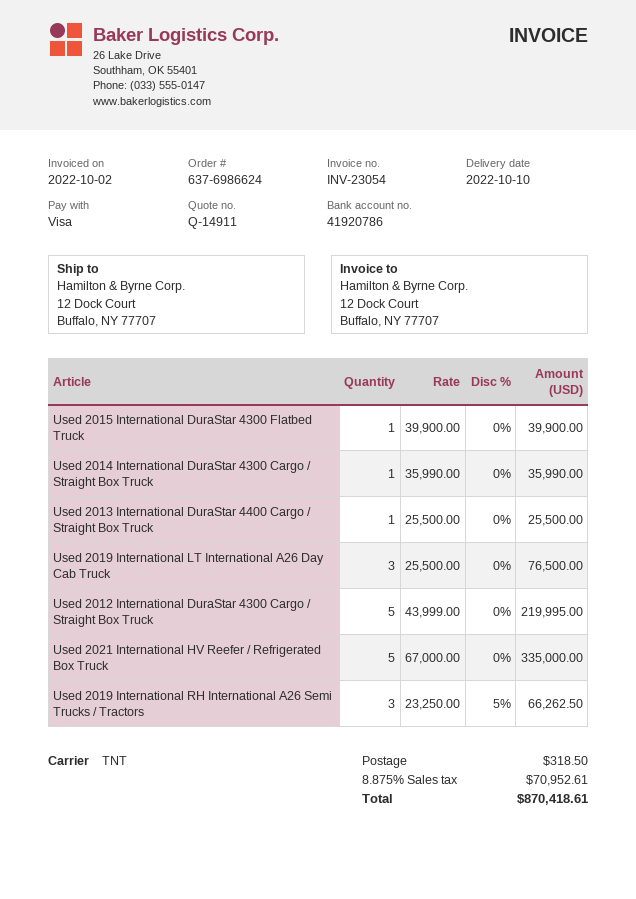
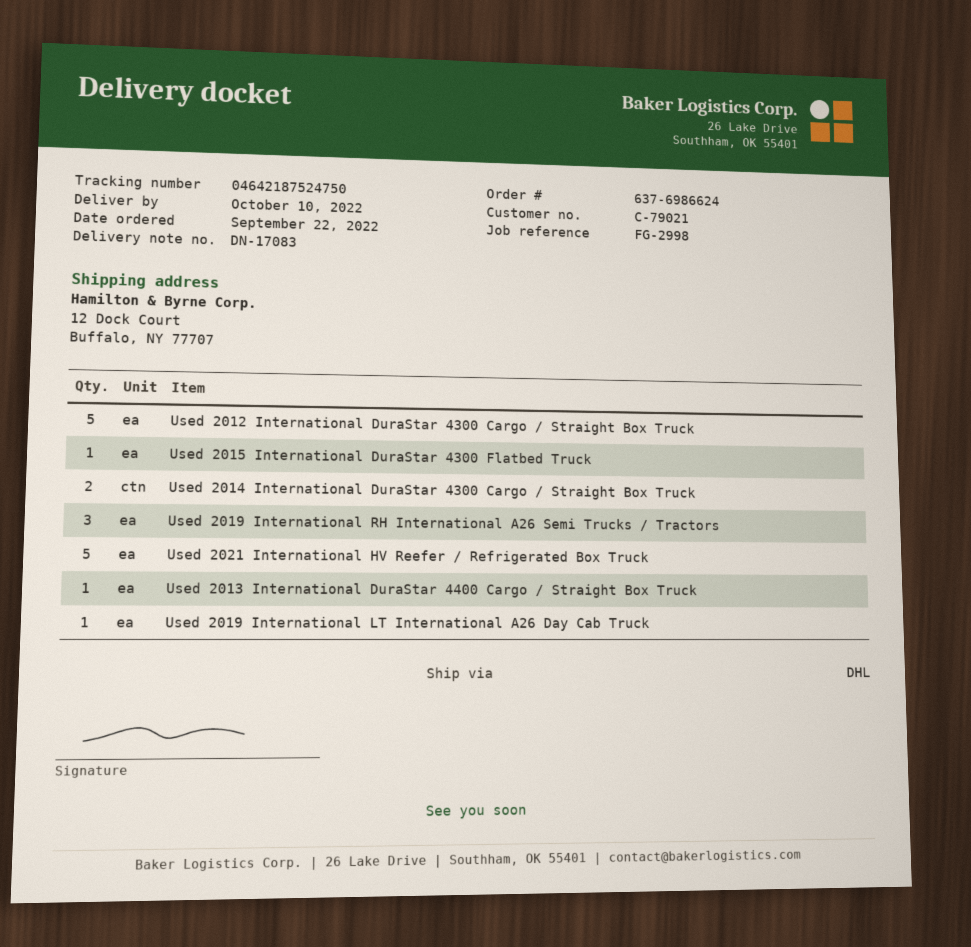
shipping method: TNT -> DHL
Used 2014 International DuraStar 4300 Cargo / Straight Box Truck: 1 -> 2
Used 2019 International LT International A26 Day Cab Truck: 3 -> 1

